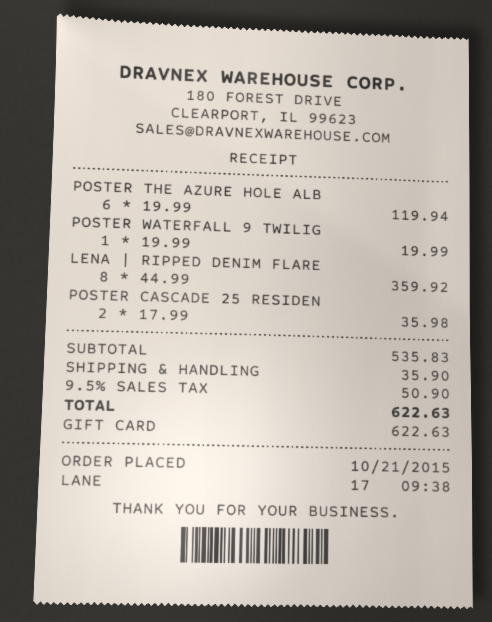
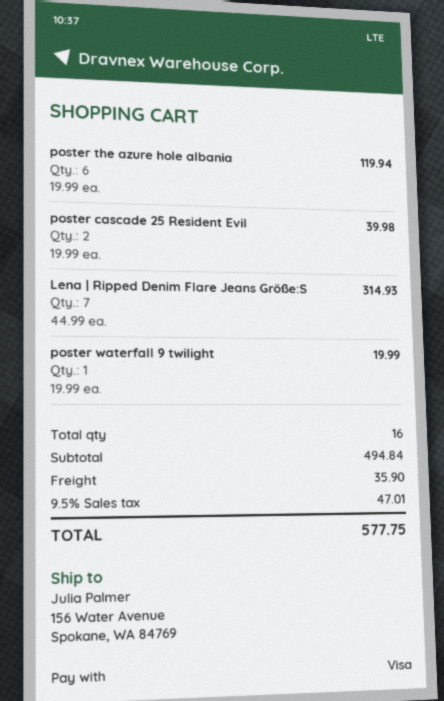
payment method: gift card -> Visa
LENA | RIPPED DENIM FLARE: 8 x 44.99 = 359.92 -> 7 x 44.99 = 314.93
POSTER CASCADE 25 RESIDEN: 2 x 17.99 = 35.98 -> 2 x 19.99 = 39.98
subtotal: 535.83 -> 494.84
tax: 9.5% = 50.90 -> 9.5% = 47.01
total: 622.63 -> 577.75

